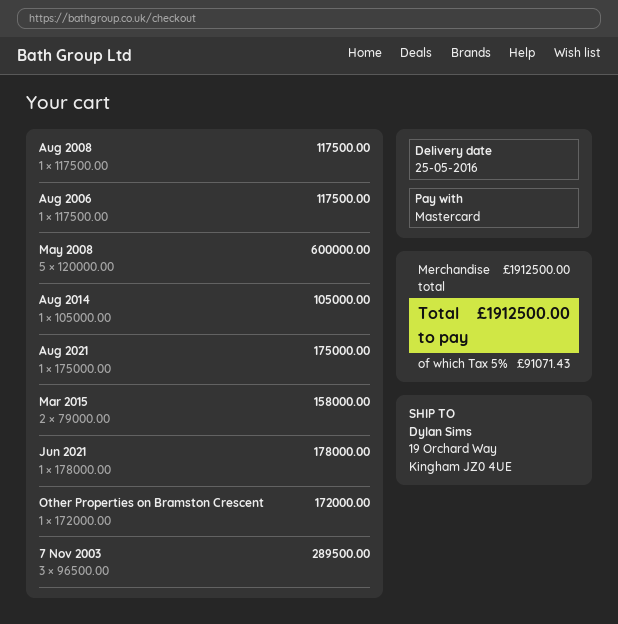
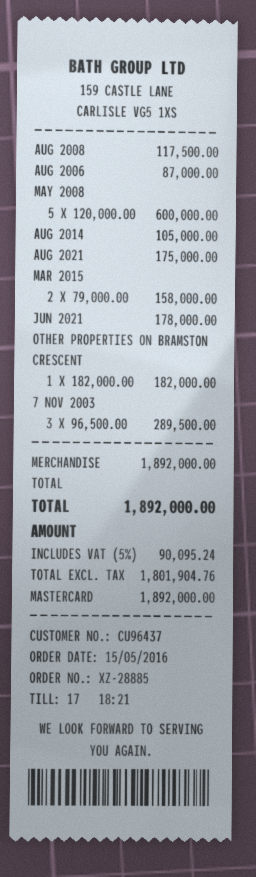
Aug 2006: 1 x 117500.00 = 117500.00 -> 1 x 87000.00 = 87000.00
Other Properties on Bramston Crescent: 1 x 172000.00 = 172000.00 -> 1 x 182000.00 = 182000.00
subtotal: 1912500.00 -> 1892000.00
tax: 5% = 91071.43 -> 5% = 90095.24
total: 1912500.00 -> 1892000.00

